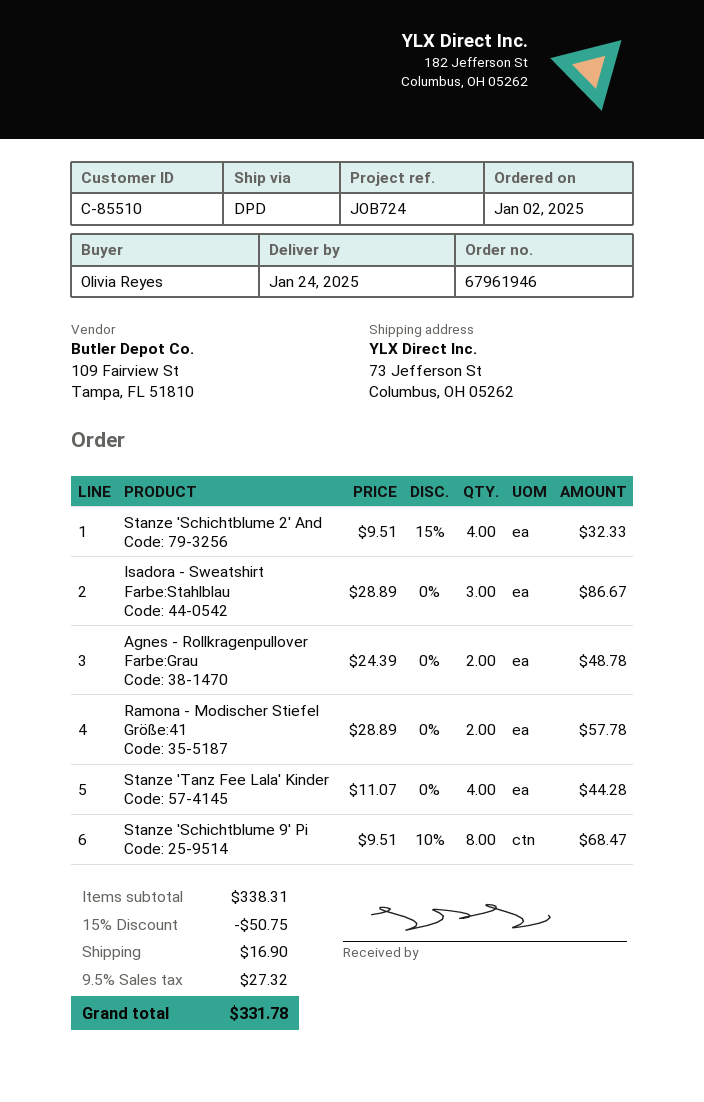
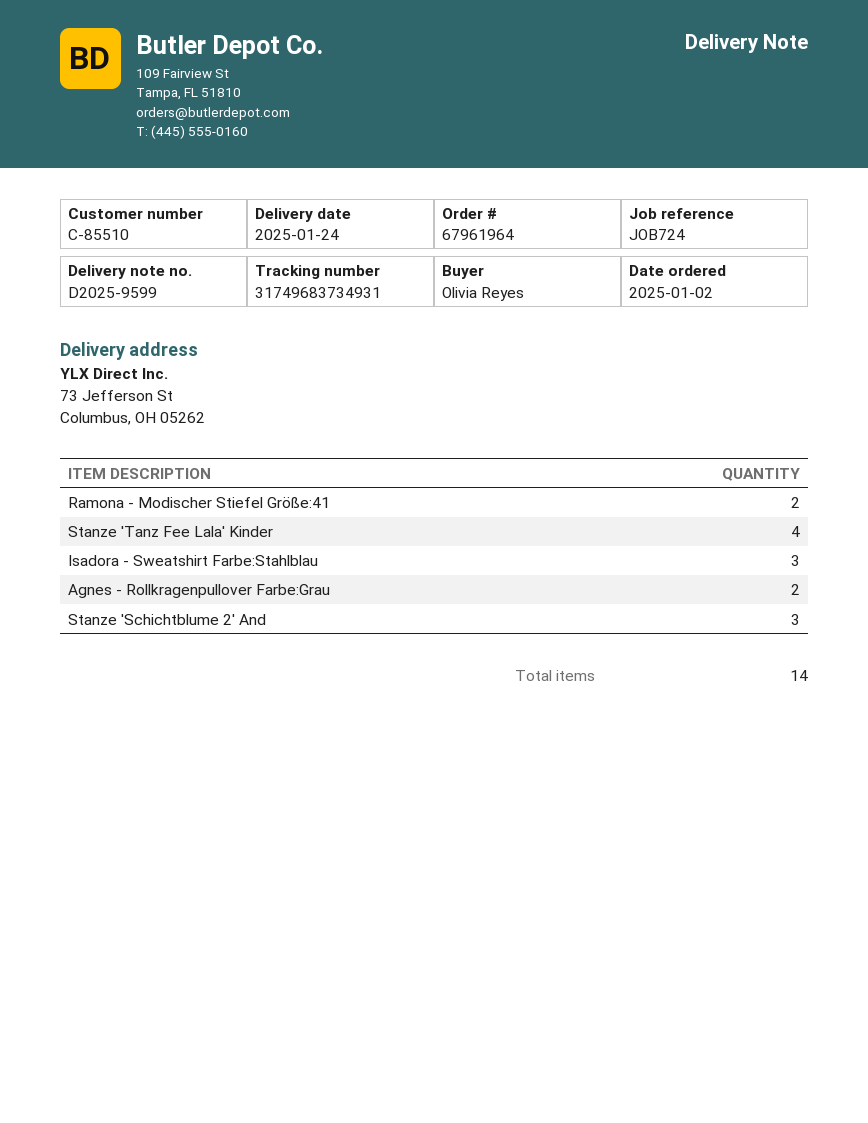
order number: 67961946 -> 67961964
Stanze 'Schichtblume 2' And: 4 -> 3
Stanze 'Schichtblume 9' Pi: 8 -> none

